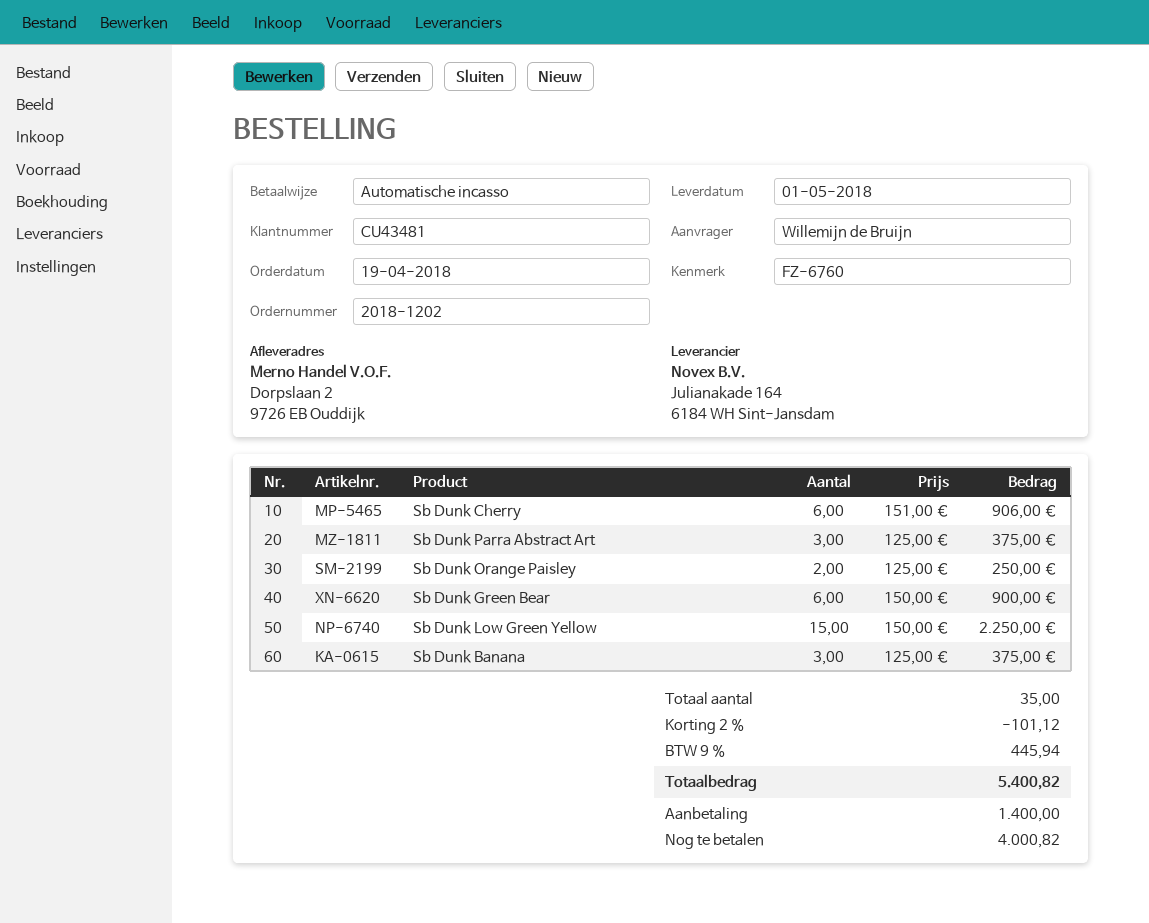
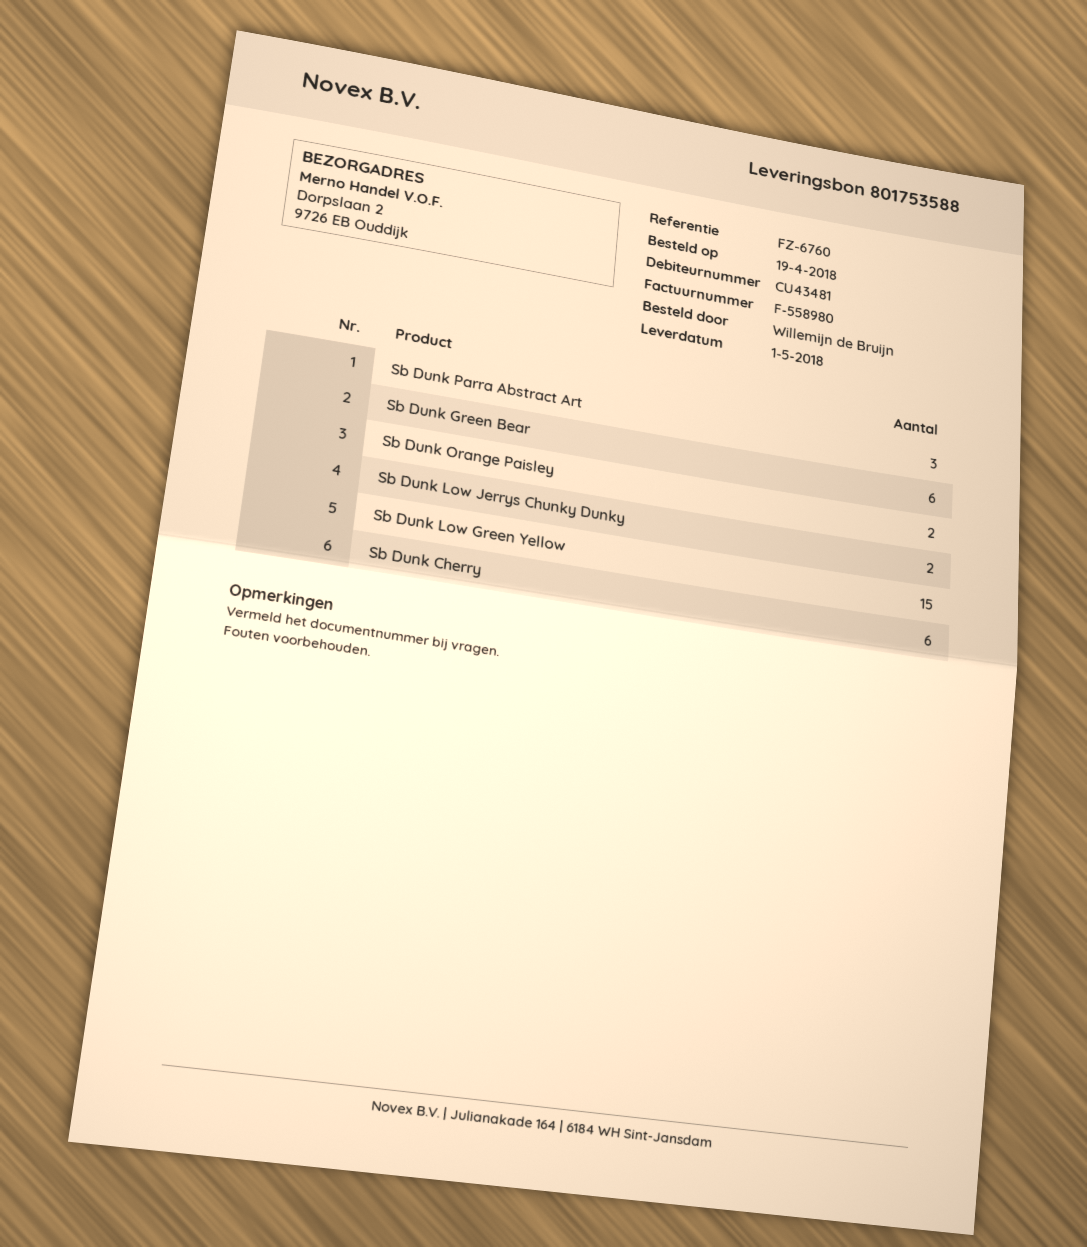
Sb Dunk Banana: 3 -> none
Sb Dunk Low Jerrys Chunky Dunky: none -> 2

